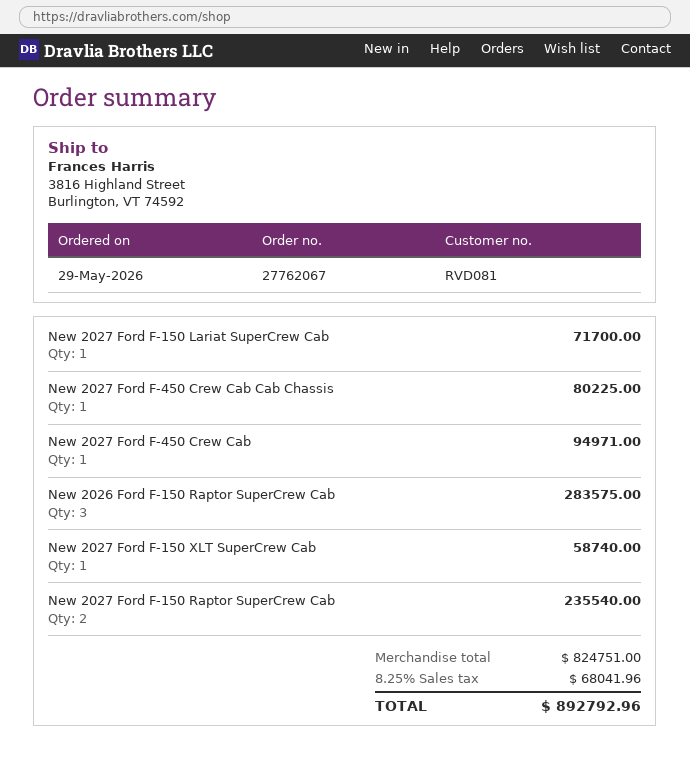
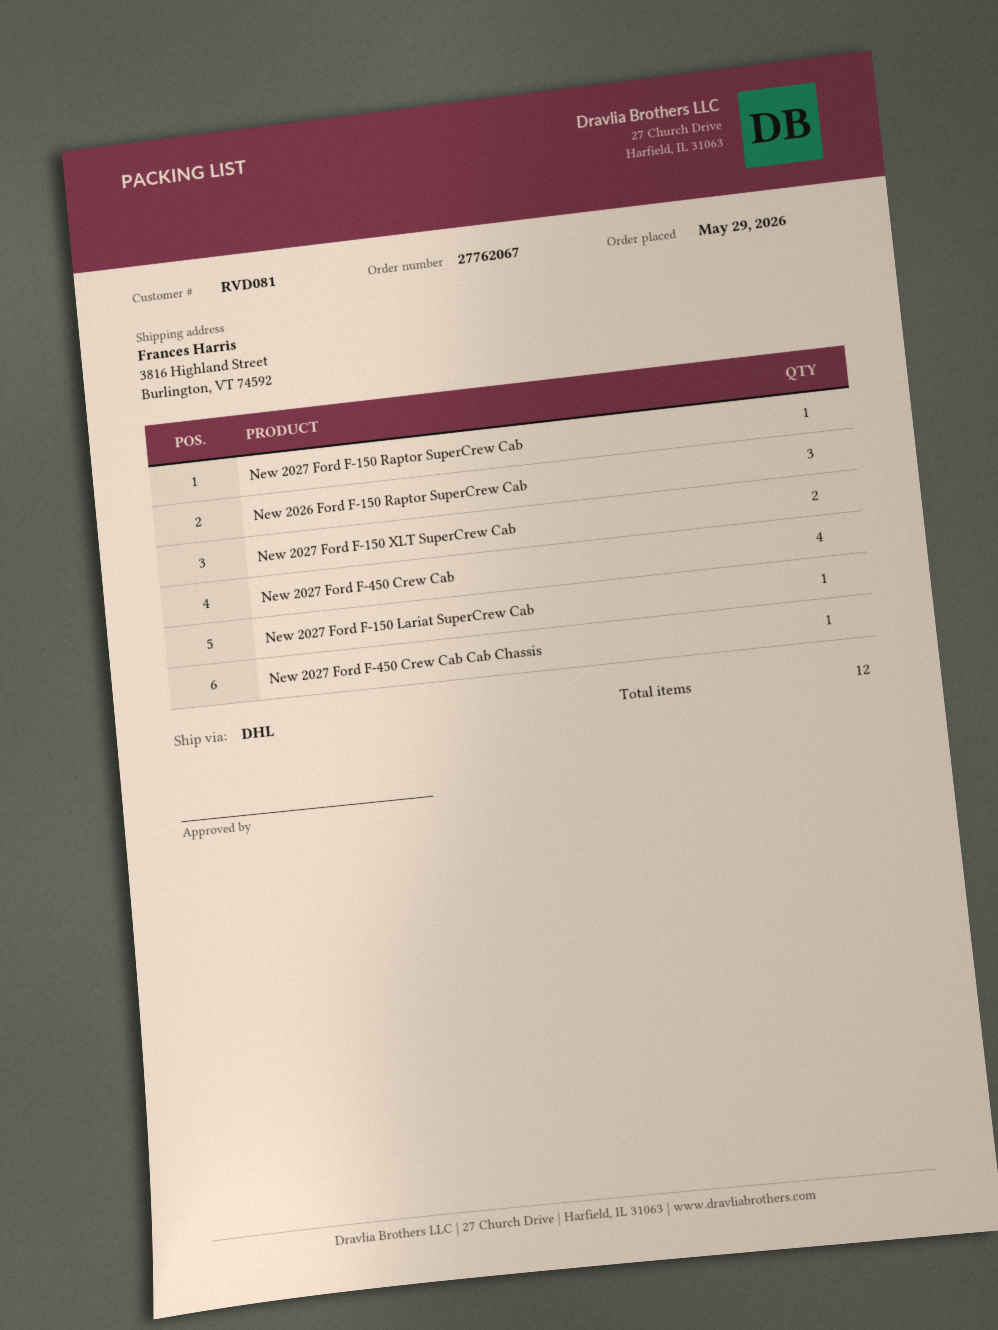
New 2027 Ford F-450 Crew Cab: 1 -> 4
New 2027 Ford F-150 XLT SuperCrew Cab: 1 -> 2
New 2027 Ford F-150 Raptor SuperCrew Cab: 2 -> 1

